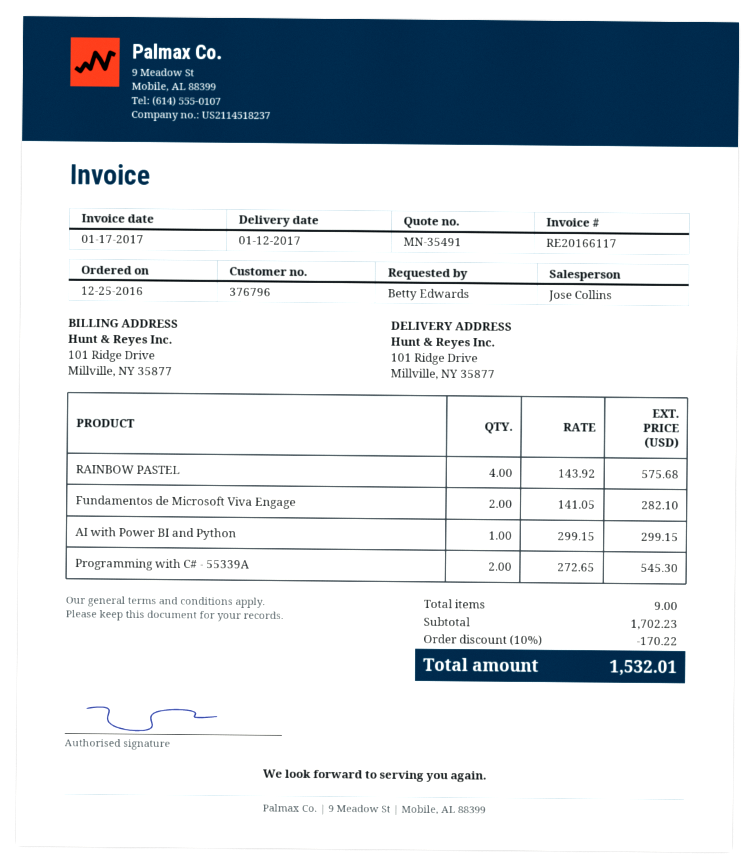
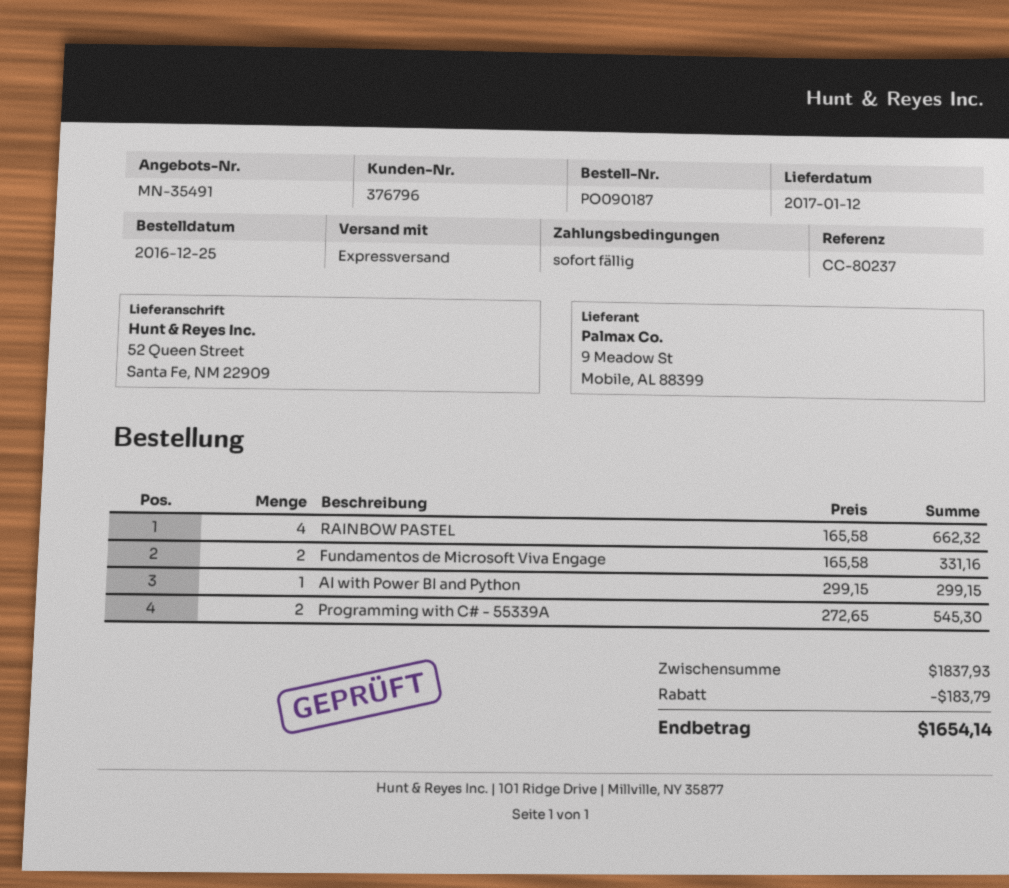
ship to: 101 Ridge Drive, Millville, NY 35877 -> 52 Queen Street, Santa Fe, NM 22909
RAINBOW PASTEL: 4 x 143.92 = 575.68 -> 4 x 165.58 = 662.32
Fundamentos de Microsoft Viva Engage: 2 x 141.05 = 282.10 -> 2 x 165.58 = 331.16
subtotal: 1702.23 -> 1837.93
discount: 170.22 -> 183.79
total: 1532.01 -> 1654.14

